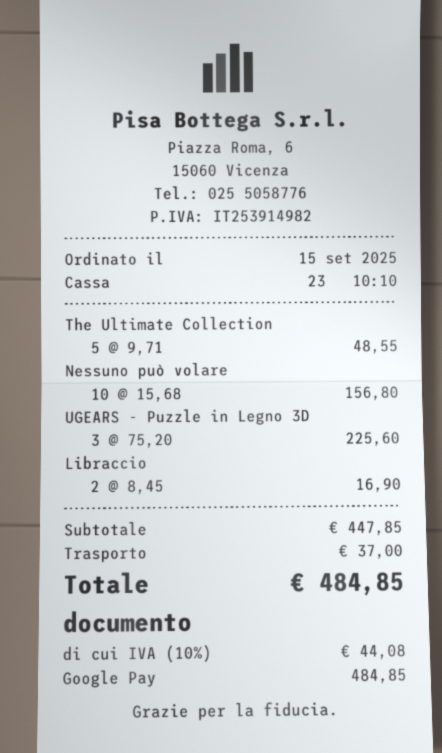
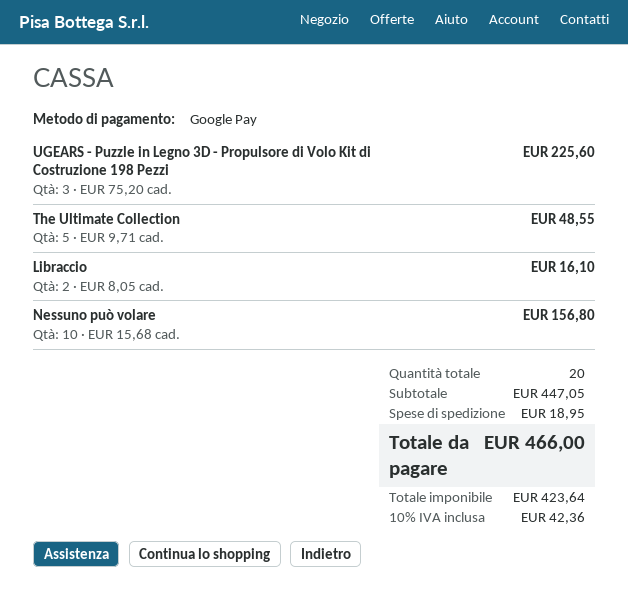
Libraccio: 2 x 8.45 = 16.90 -> 2 x 8.05 = 16.10
subtotal: 447.85 -> 447.05
shipping: 37.00 -> 18.95
tax: 10% = 44.08 -> 10% = 42.36
total: 484.85 -> 466.00

